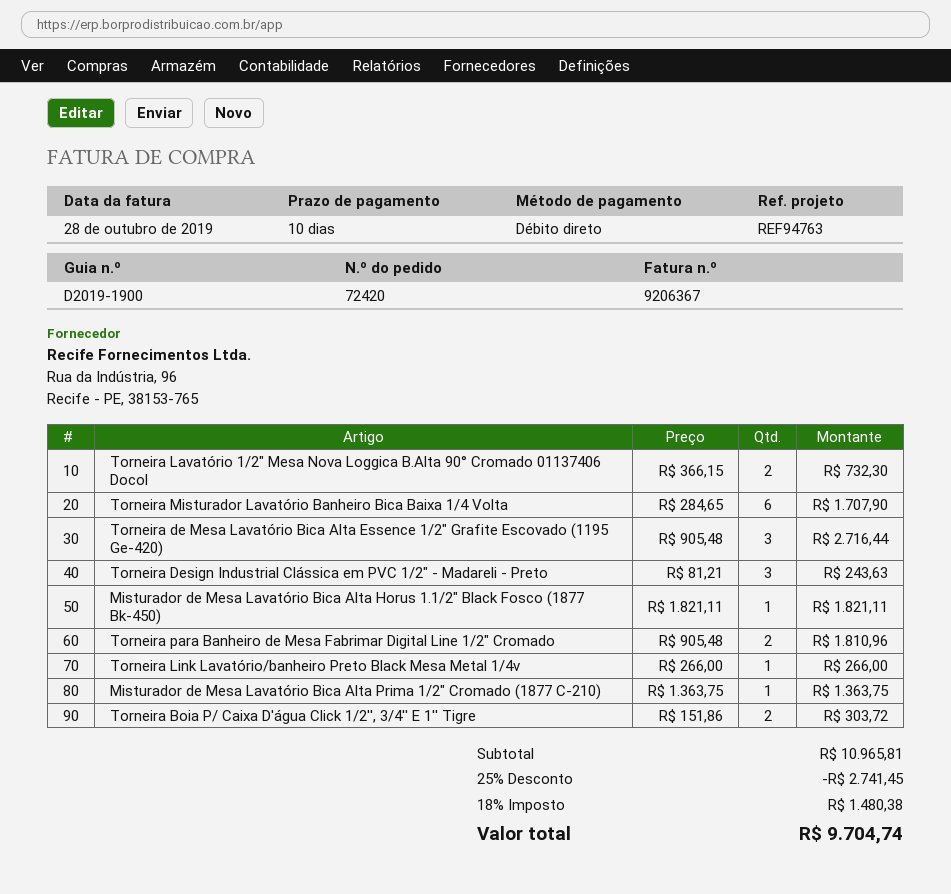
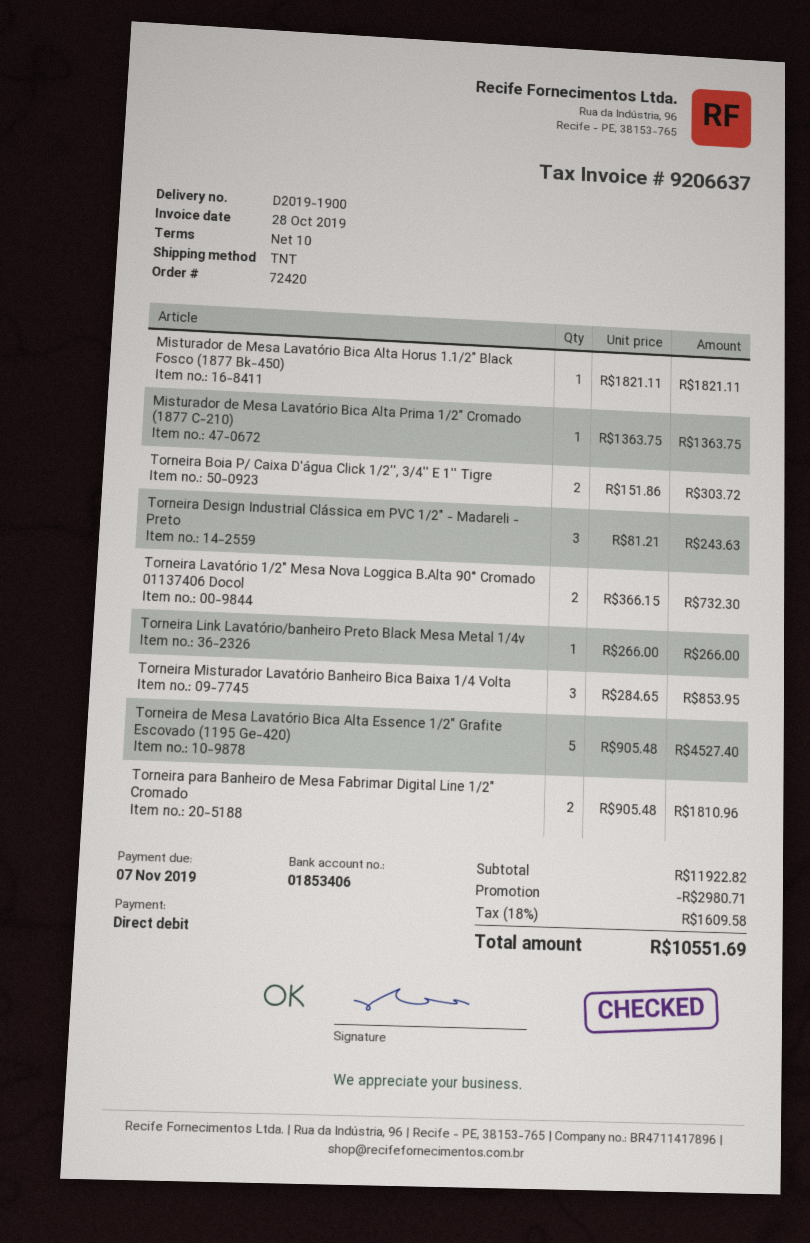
invoice number: 9206367 -> 9206637
Torneira Misturador Lavatório Banheiro Bica Baixa 1/4 Volta: 6 x 284.65 = 1707.90 -> 3 x 284.65 = 853.95
Torneira de Mesa Lavatório Bica Alta Essence 1/2" Grafite Escovado (1195 Ge-420): 3 x 905.48 = 2716.44 -> 5 x 905.48 = 4527.40
subtotal: 10965.81 -> 11922.82
discount: 2741.45 -> 2980.71
tax: 18% = 1480.38 -> 18% = 1609.58
total: 9704.74 -> 10551.69

